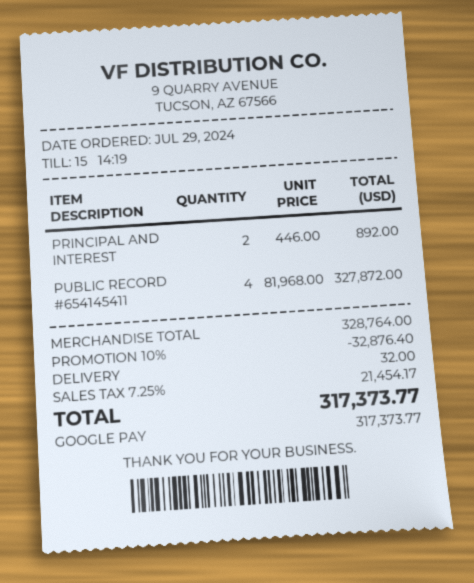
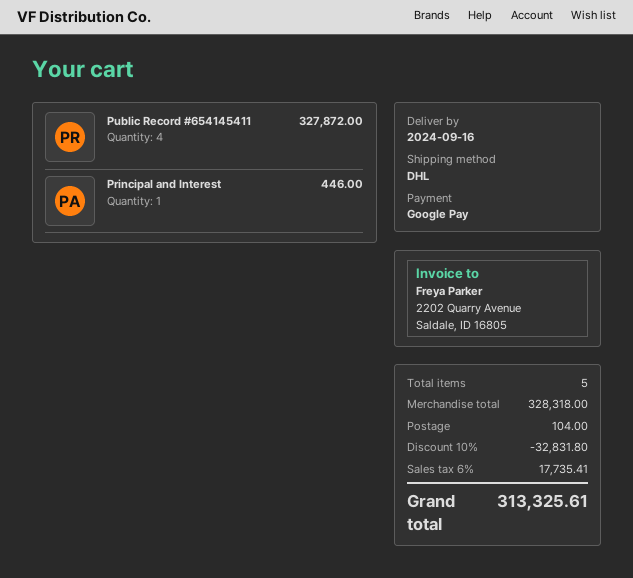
PRINCIPAL AND INTEREST: 2 for 892.00 -> 1 for 446.00
subtotal: 328764.00 -> 328318.00
discount: 10% = 32876.40 -> 10% = 32831.80
shipping: 32.00 -> 104.00
tax: 7.25% = 21454.17 -> 6% = 17735.41
total: 317373.77 -> 313325.61

